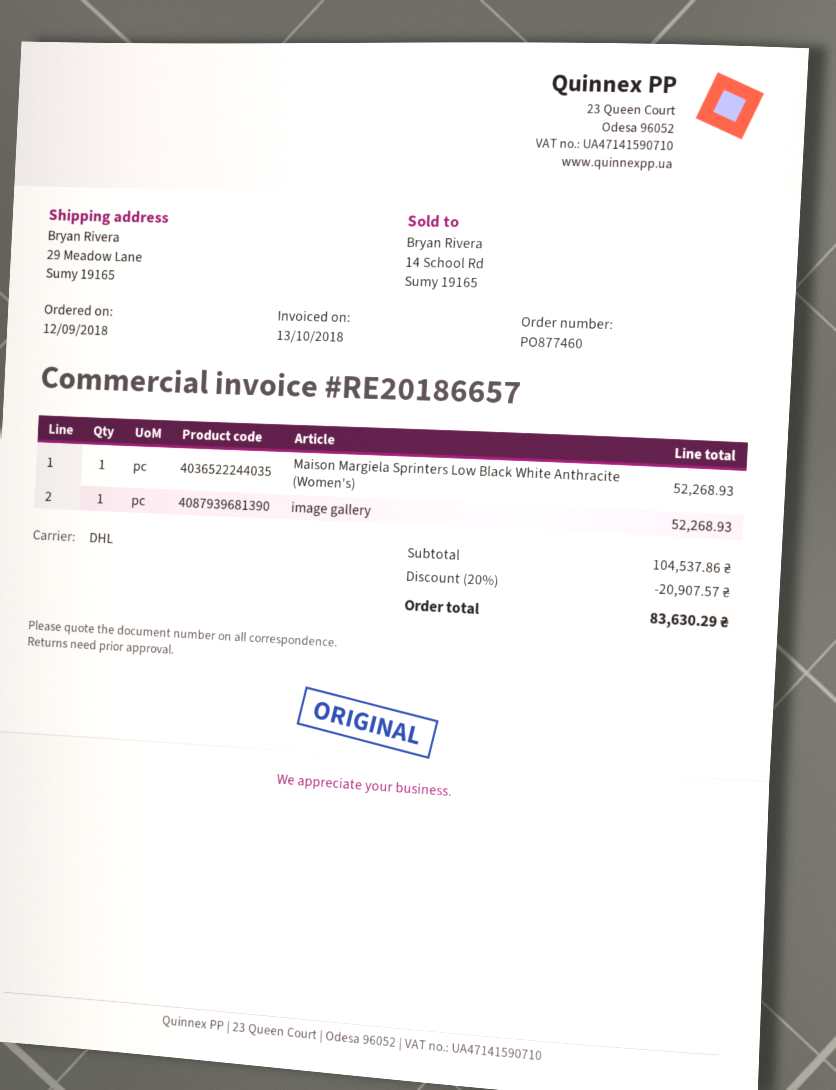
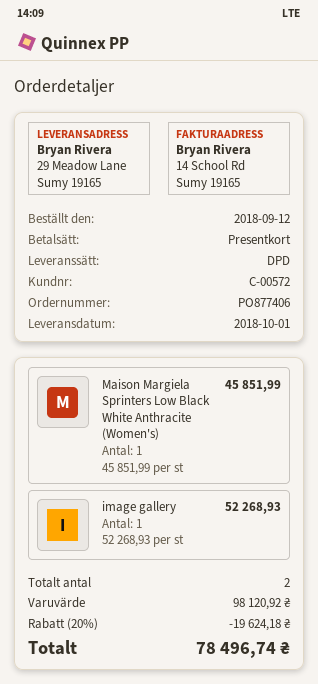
order number: PO877460 -> PO877406
shipping method: DHL -> DPD
Maison Margiela Sprinters Low Black White Anthracite (Women's): 1 for 52268.93 -> 1 for 45851.99
subtotal: 104537.86 -> 98120.92
discount: 20% = 20907.57 -> 20% = 19624.18
total: 83630.29 -> 78496.74

